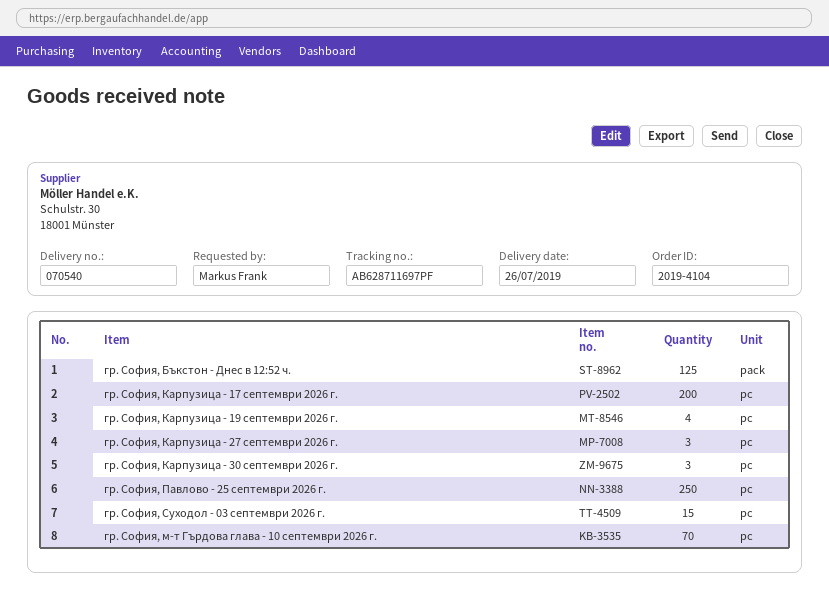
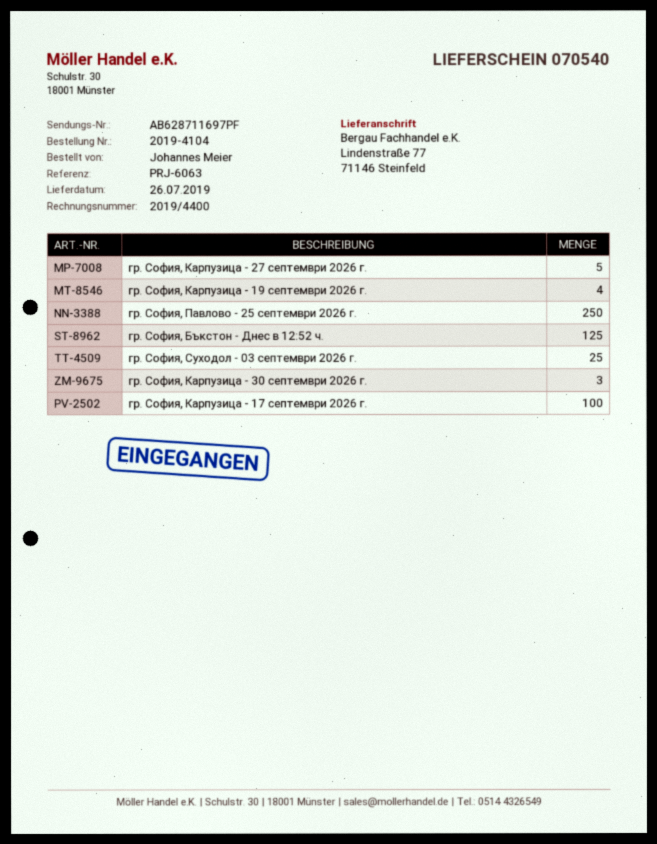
ordered by: Markus Frank -> Johannes Meier
гр. София, Карпузица - 17 септември 2026 г.: 200 -> 100
гр. София, Карпузица - 27 септември 2026 г.: 3 -> 5
гр. София, Суходол - 03 септември 2026 г.: 15 -> 25
гр. София, м-т Гърдова глава - 10 септември 2026 г.: 70 -> none

